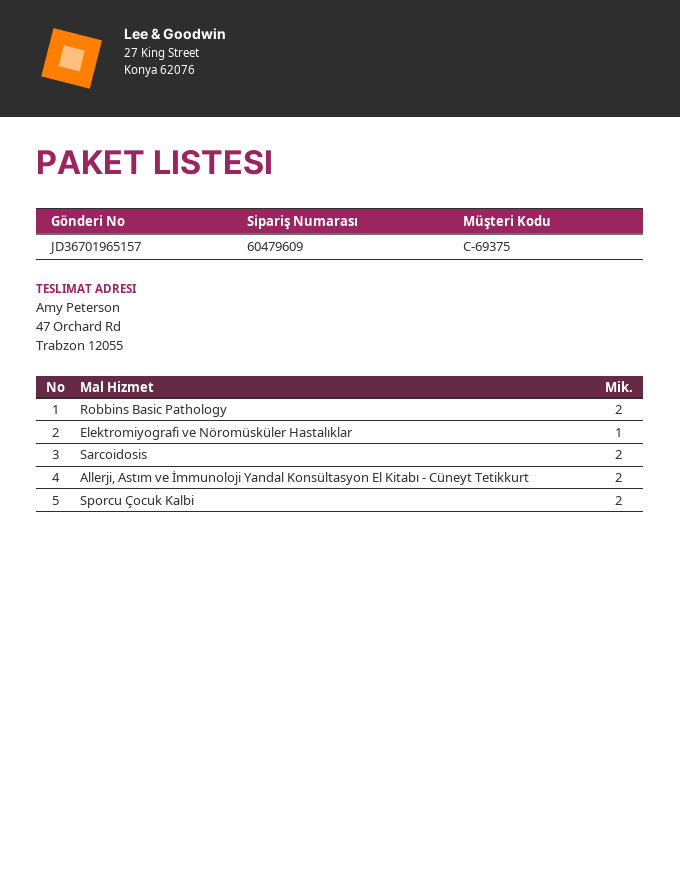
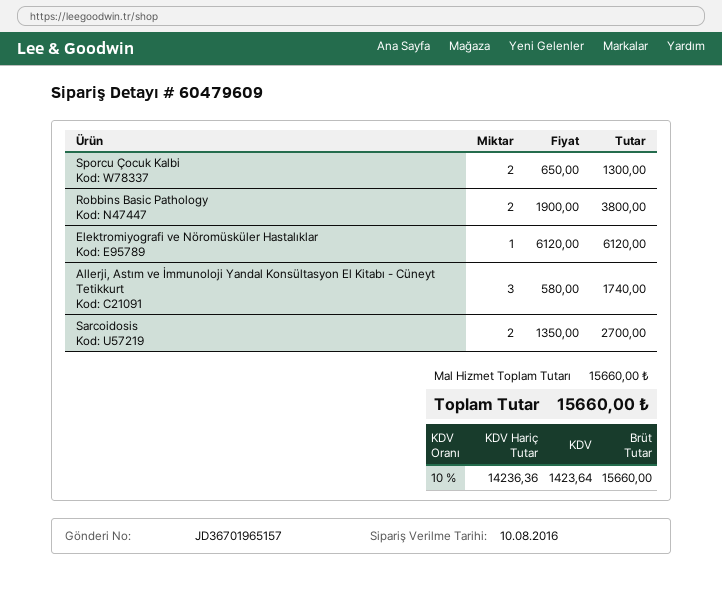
Allerji, Astım ve İmmunoloji Yandal Konsültasyon El Kitabı - Cüneyt Tetikkurt: 2 -> 3

